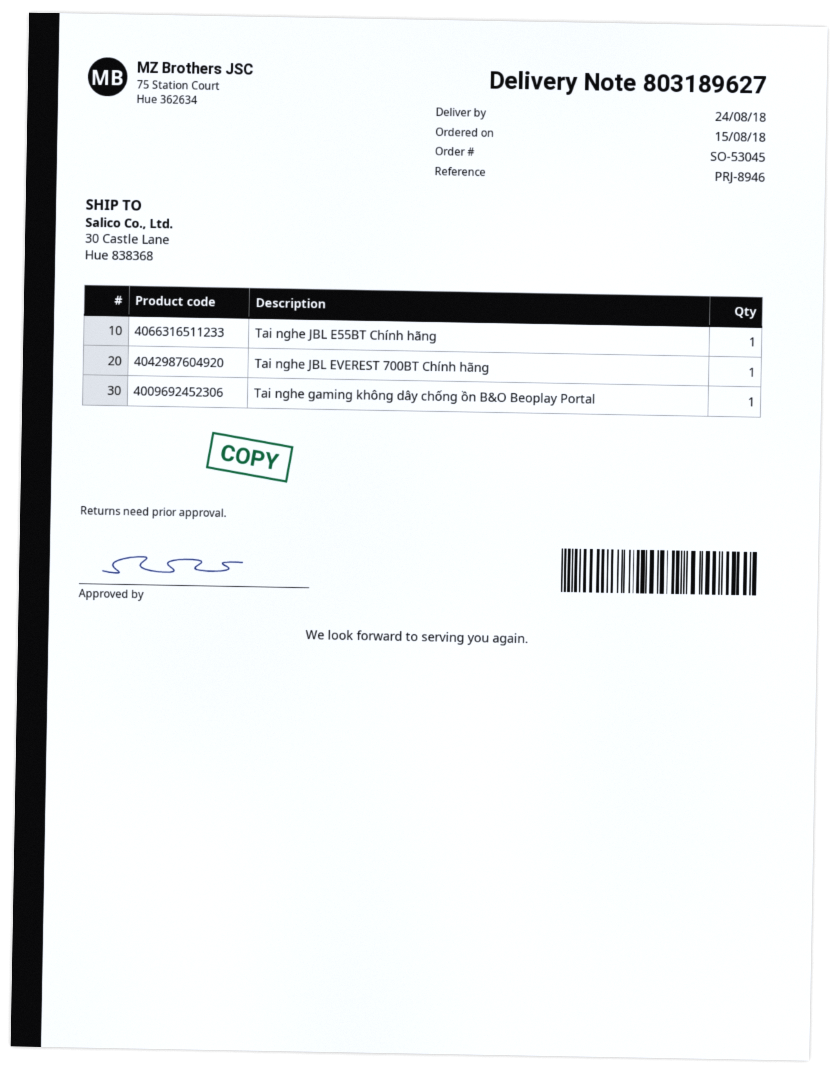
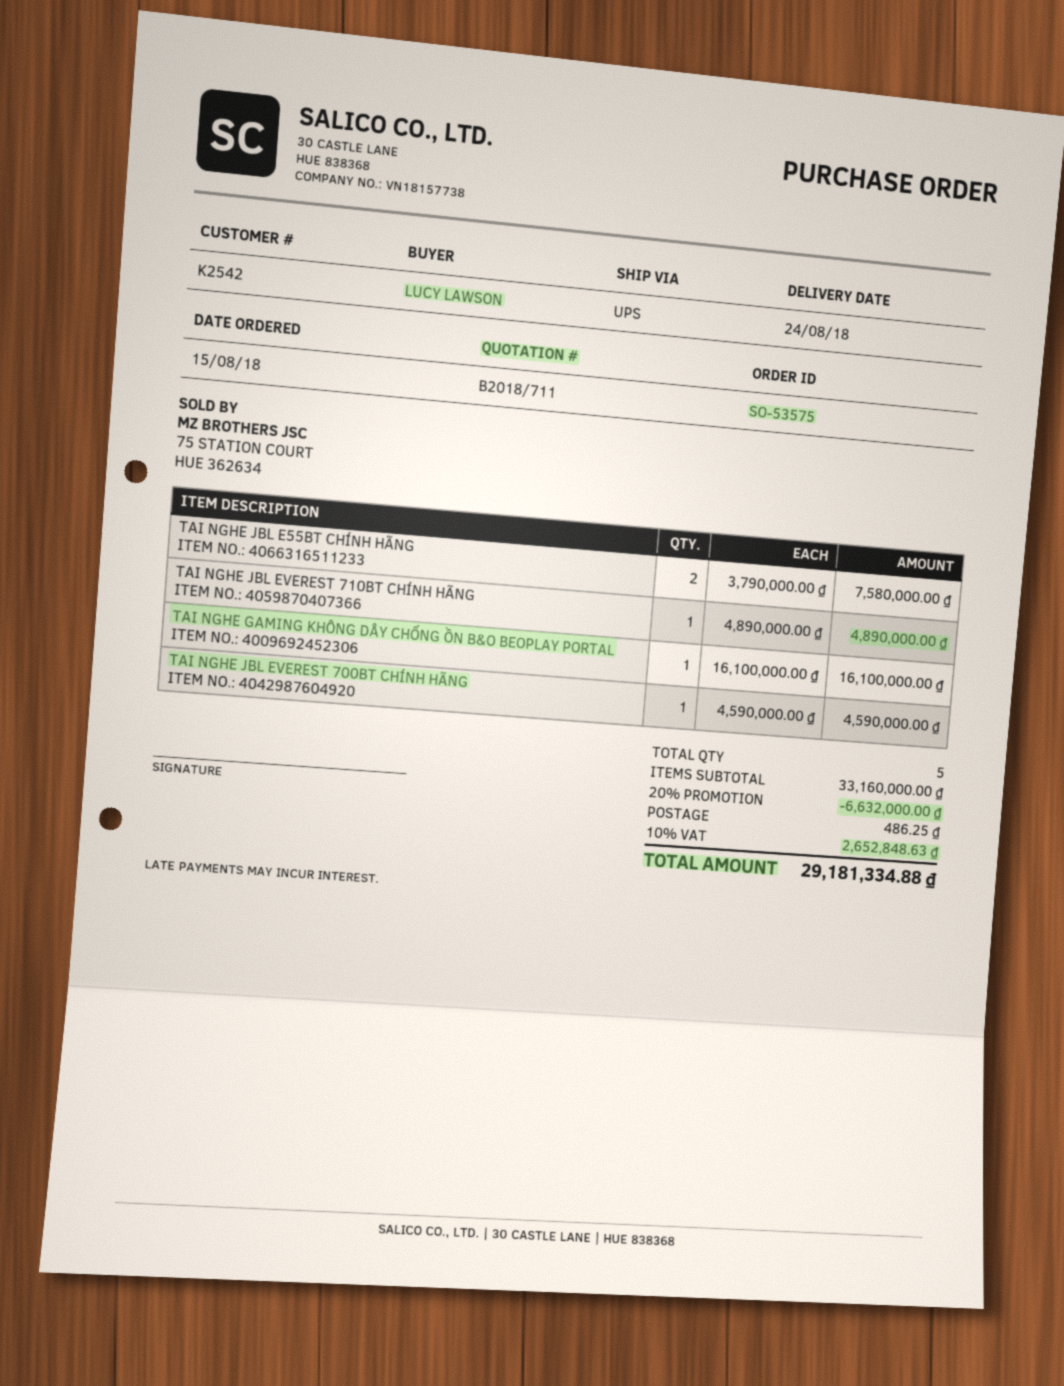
order number: SO-53045 -> SO-53575
Tai nghe JBL E55BT Chính hãng: 1 -> 2
TAI NGHE JBL EVEREST 710BT CHÍNH HÃNG: none -> 1

